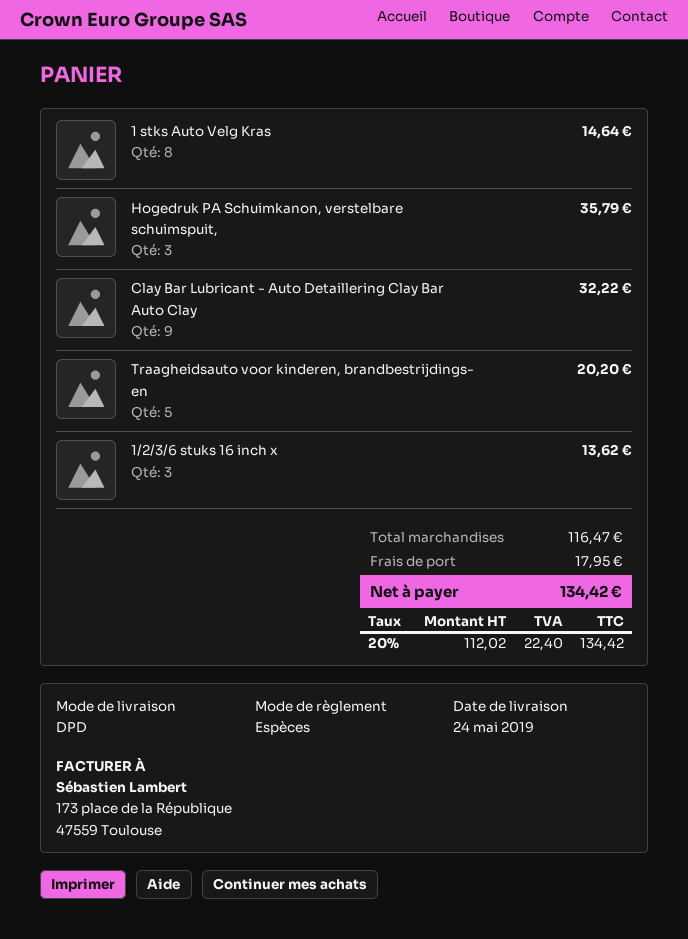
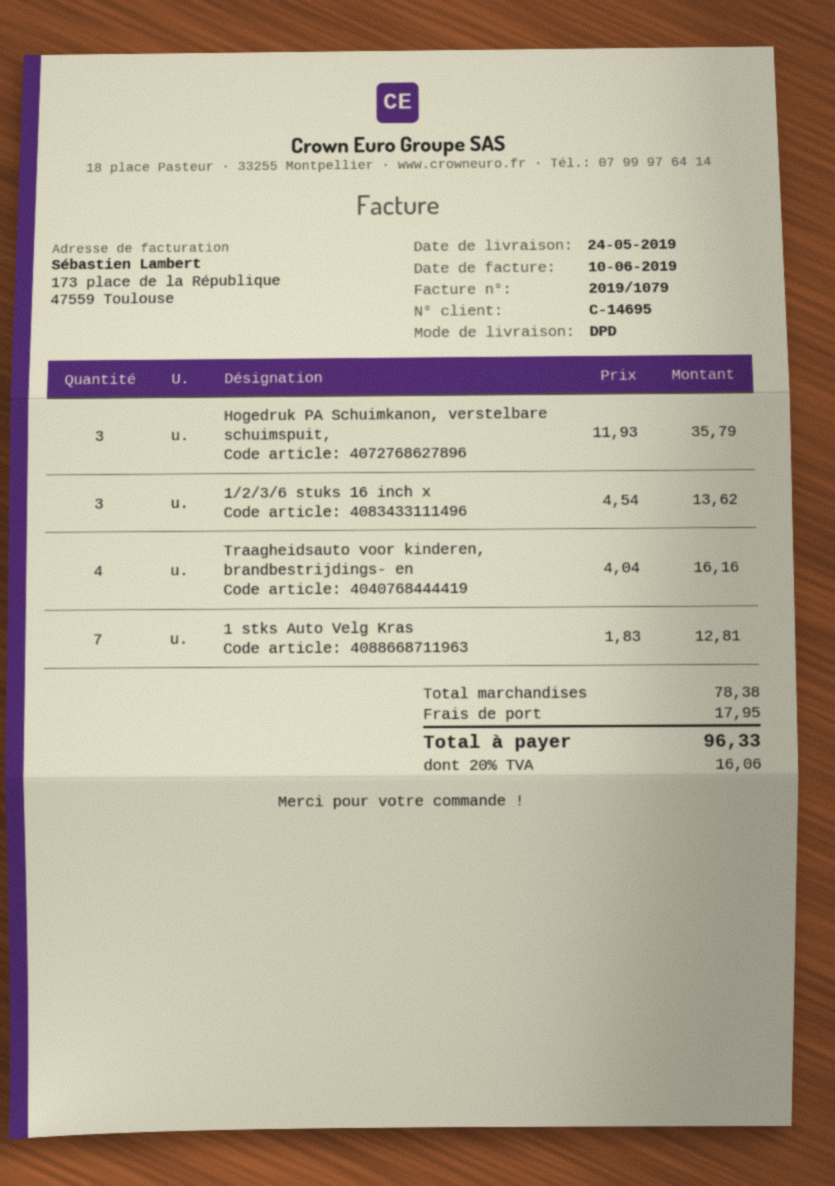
1 stks Auto Velg Kras: 8 for 14.64 -> 7 for 12.81
Clay Bar Lubricant - Auto Detaillering Clay Bar Auto Clay: 9 for 32.22 -> none
Traagheidsauto voor kinderen, brandbestrijdings- en: 5 for 20.20 -> 4 for 16.16
subtotal: 116.47 -> 78.38
tax: 20% = 22.40 -> 20% = 16.06
total: 134.42 -> 96.33

